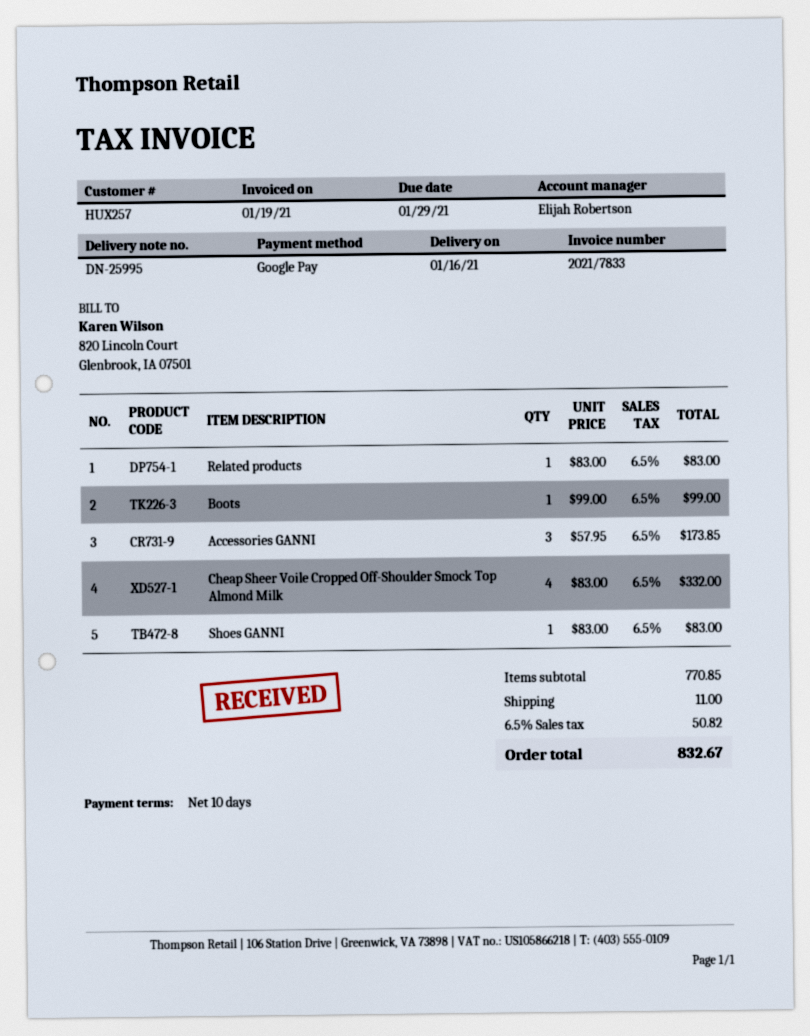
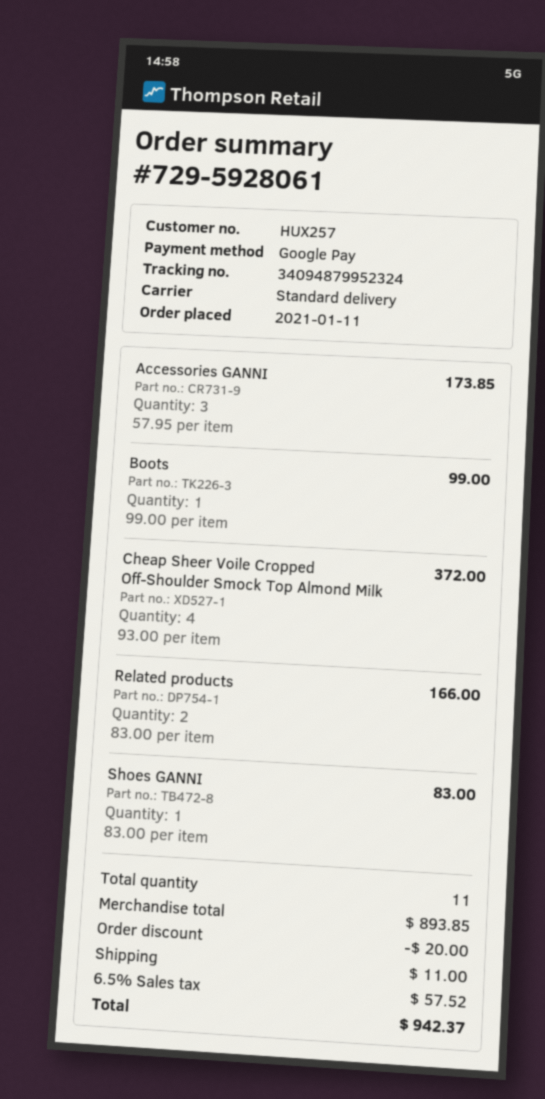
Related products: 1 x 83.00 = 83.00 -> 2 x 83.00 = 166.00
Cheap Sheer Voile Cropped Off-Shoulder Smock Top Almond Milk: 4 x 83.00 = 332.00 -> 4 x 93.00 = 372.00
subtotal: 770.85 -> 893.85
discount: none -> 20.00
tax: 6.5% = 50.82 -> 6.5% = 57.52
total: 832.67 -> 942.37

